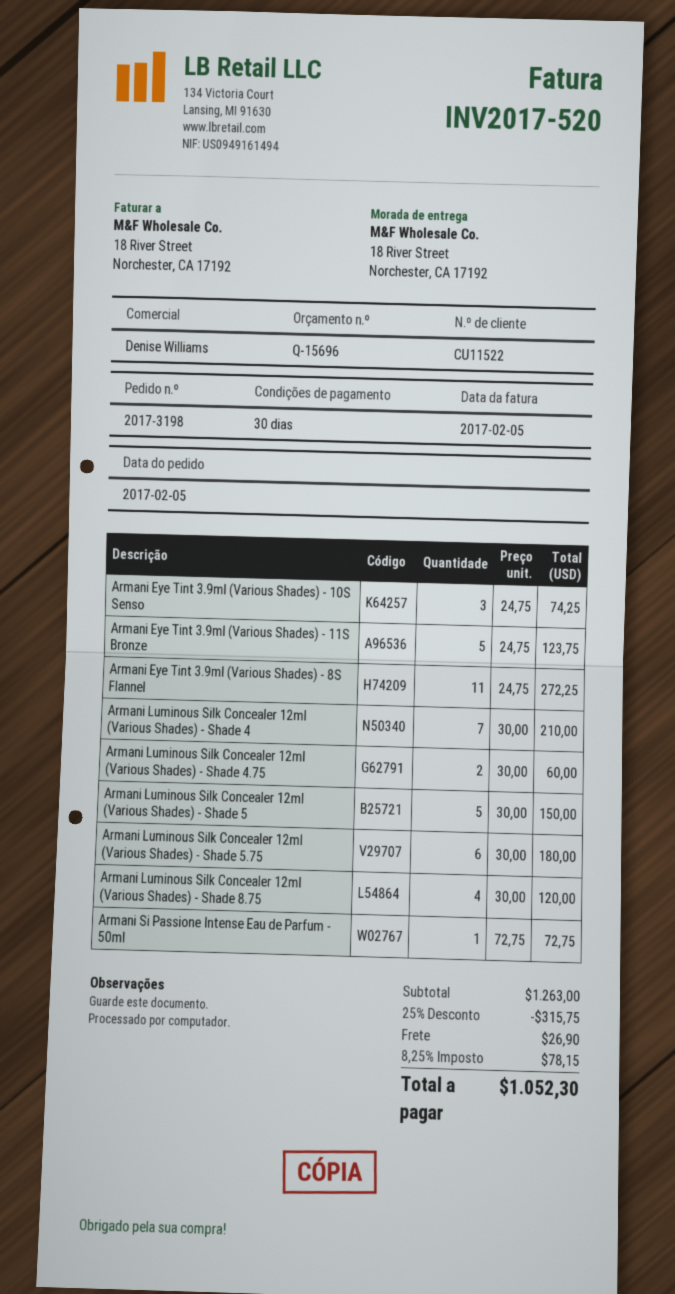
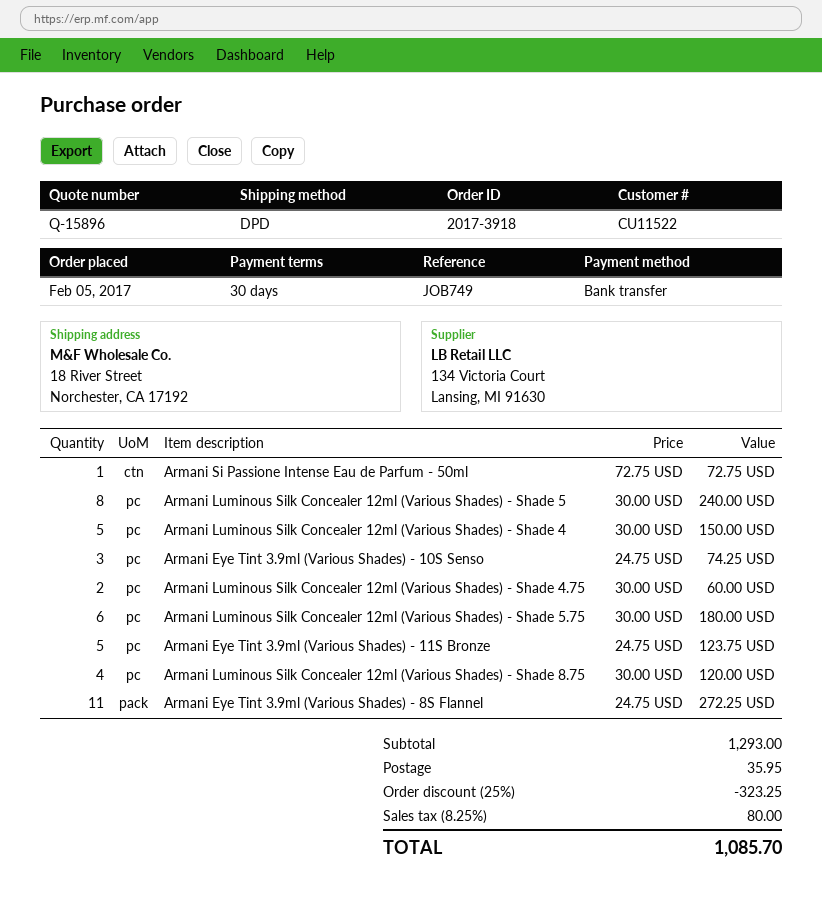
quote number: Q-15696 -> Q-15896
order number: 2017-3198 -> 2017-3918
Armani Luminous Silk Concealer 12ml (Various Shades) - Shade 4: 7 x 30.00 = 210.00 -> 5 x 30.00 = 150.00
Armani Luminous Silk Concealer 12ml (Various Shades) - Shade 5: 5 x 30.00 = 150.00 -> 8 x 30.00 = 240.00
subtotal: 1263.00 -> 1293.00
discount: 25% = 315.75 -> 25% = 323.25
shipping: 26.90 -> 35.95
tax: 8.25% = 78.15 -> 8.25% = 80.00
total: 1052.30 -> 1085.70

